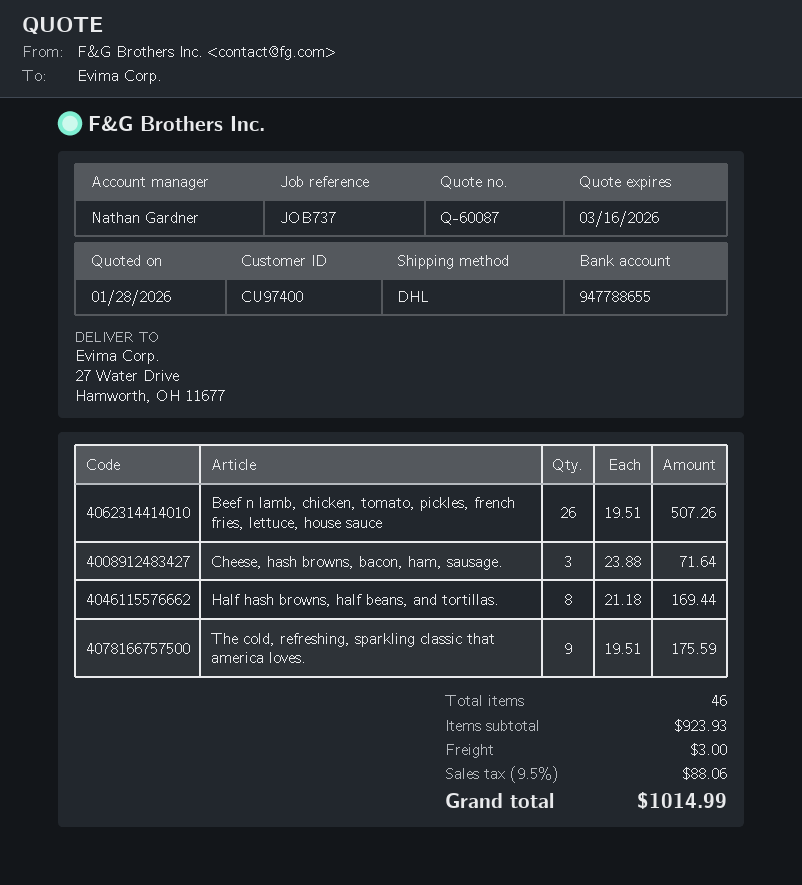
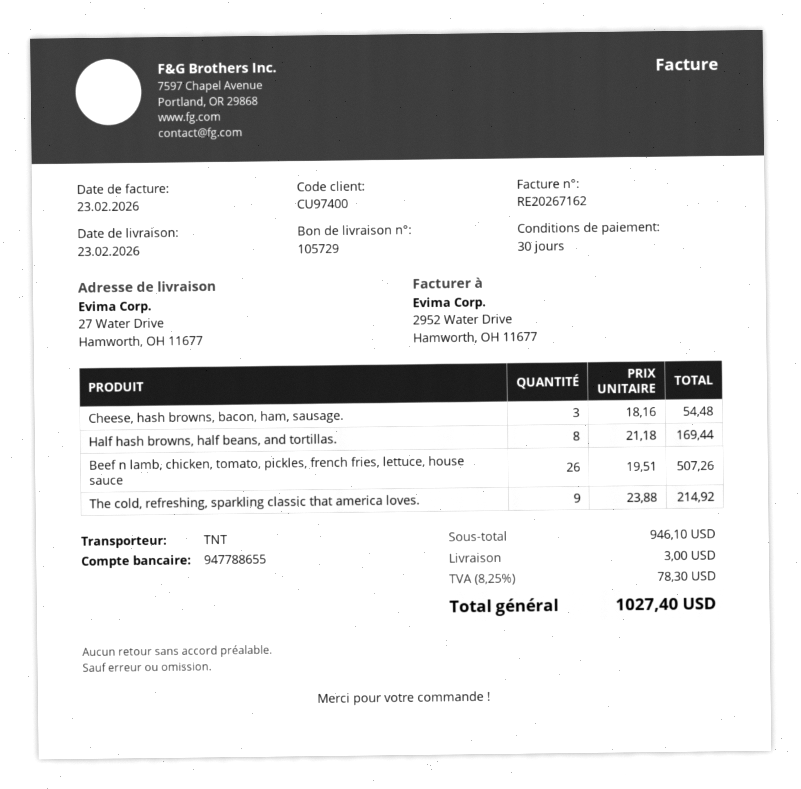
shipping method: DHL -> TNT
Cheese, hash browns, bacon, ham, sausage.: 3 x 23.88 = 71.64 -> 3 x 18.16 = 54.48
The cold, refreshing, sparkling classic that america loves.: 9 x 19.51 = 175.59 -> 9 x 23.88 = 214.92
subtotal: 923.93 -> 946.10
tax: 9.5% = 88.06 -> 8.25% = 78.30
total: 1014.99 -> 1027.40

